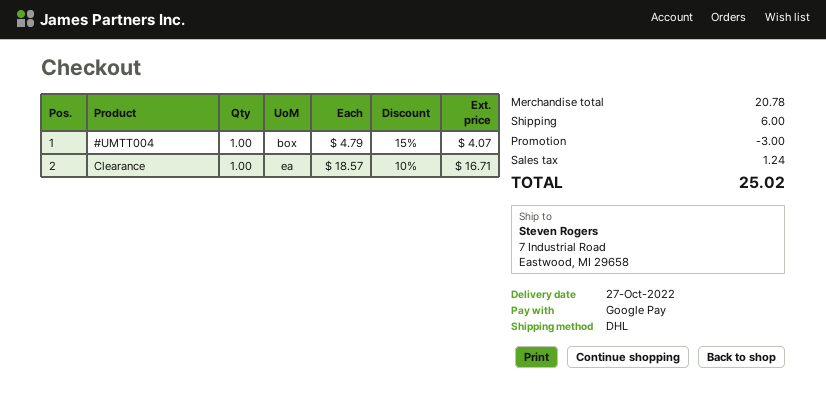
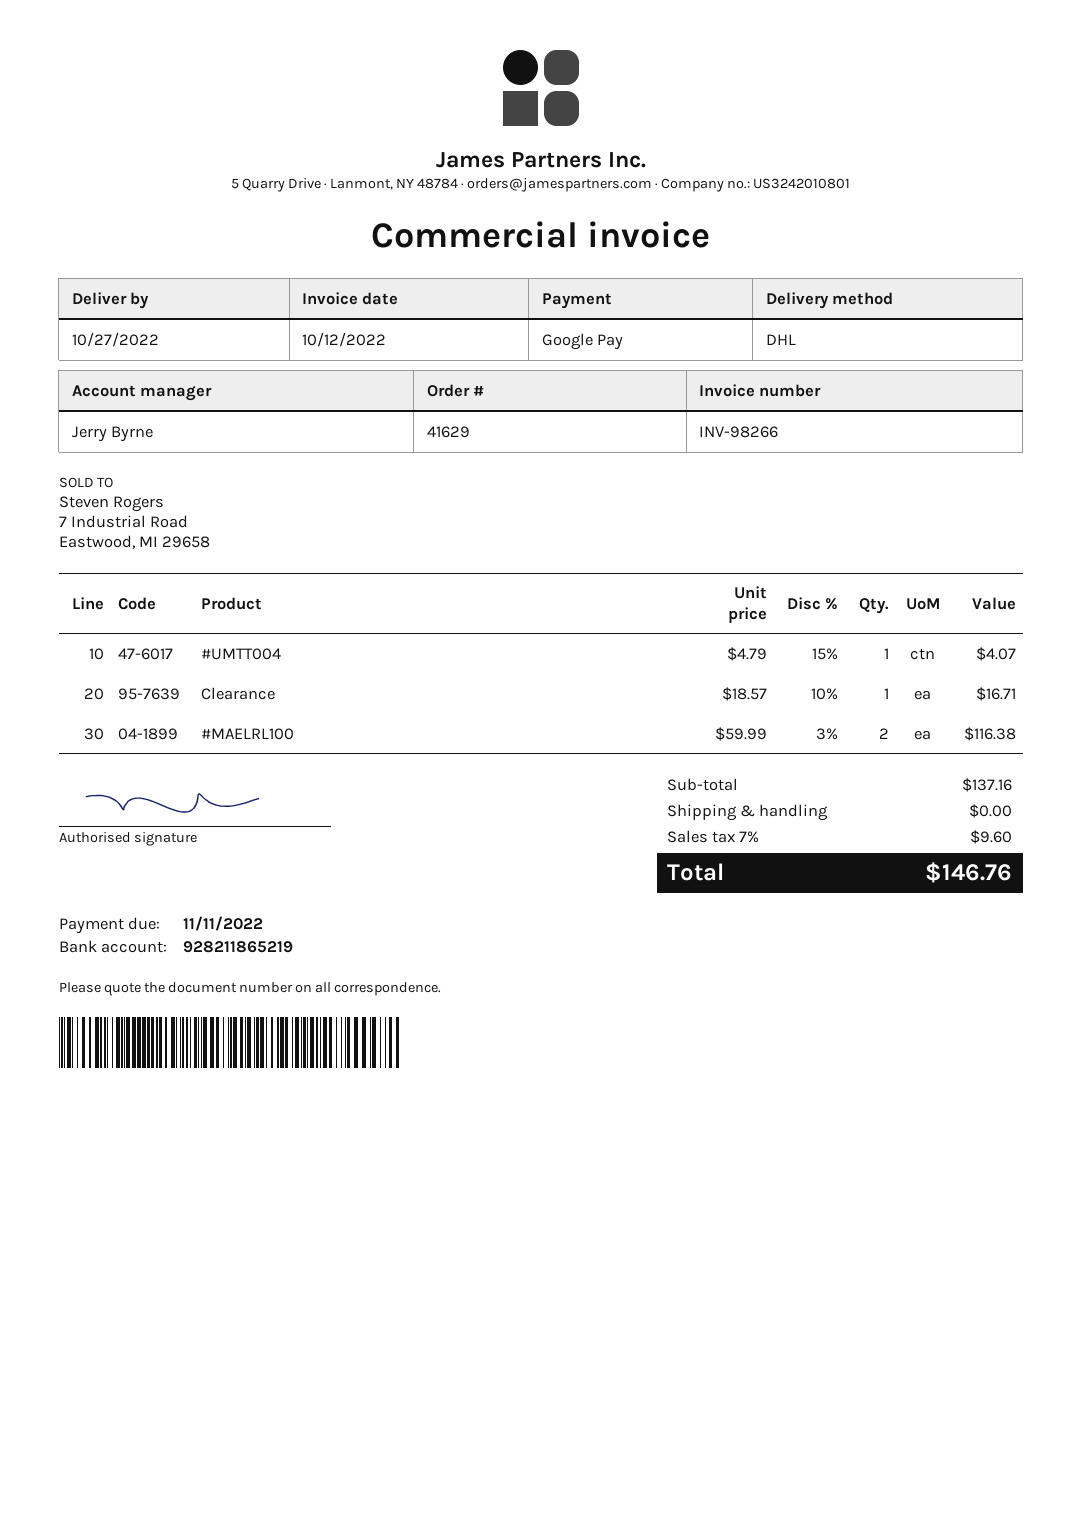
#MAELRL100: none -> 2 x 59.99 - 3% = 116.38
subtotal: 20.78 -> 137.16
discount: 3.00 -> none
shipping: 6.00 -> 0.00
tax: 1.24 -> 9.60
total: 25.02 -> 146.76

